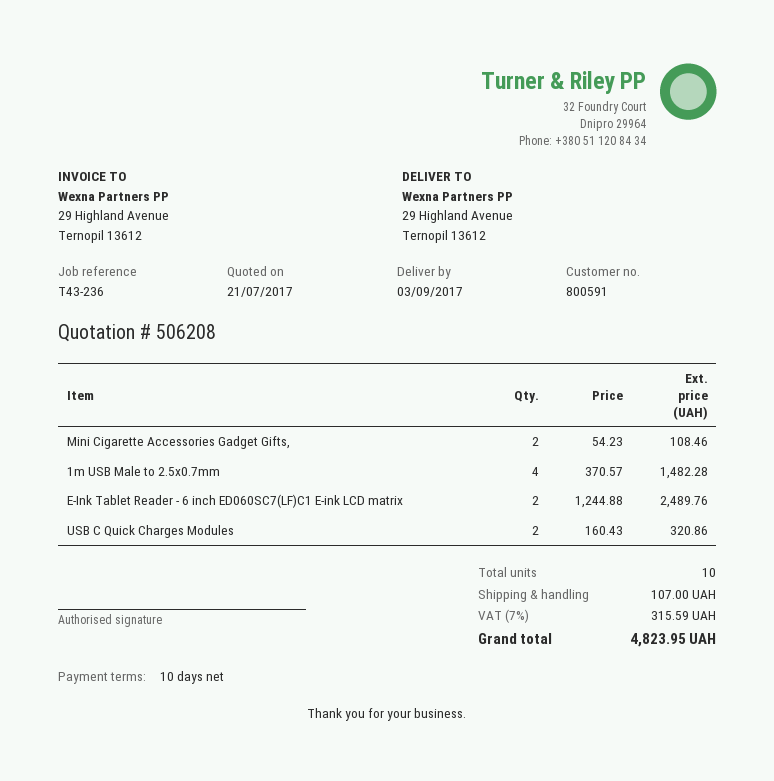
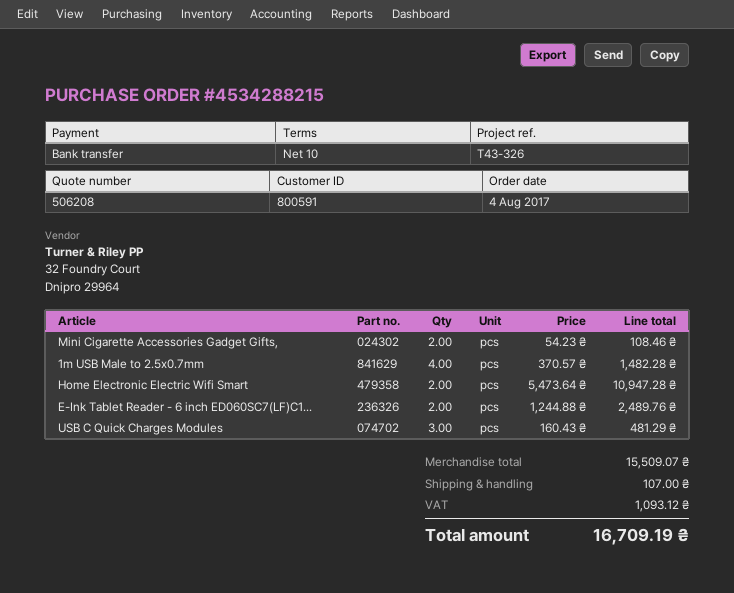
reference: T43-236 -> T43-326
USB C Quick Charges Modules: 2 x 160.43 = 320.86 -> 3 x 160.43 = 481.29
Home Electronic Electric Wifi Smart: none -> 2 x 5473.64 = 10947.28
tax: 315.59 -> 1093.12
total: 4823.95 -> 16709.19

